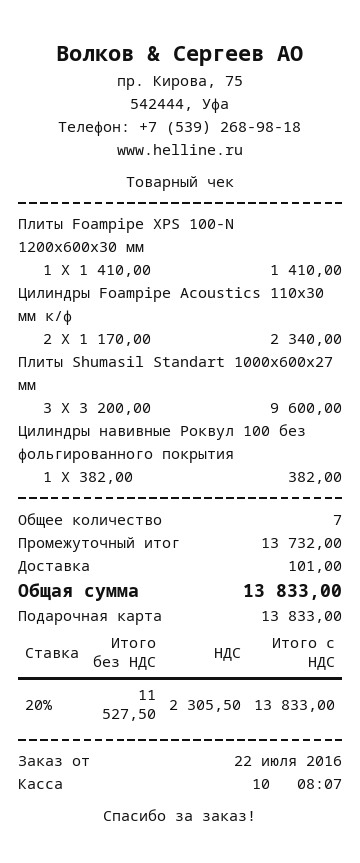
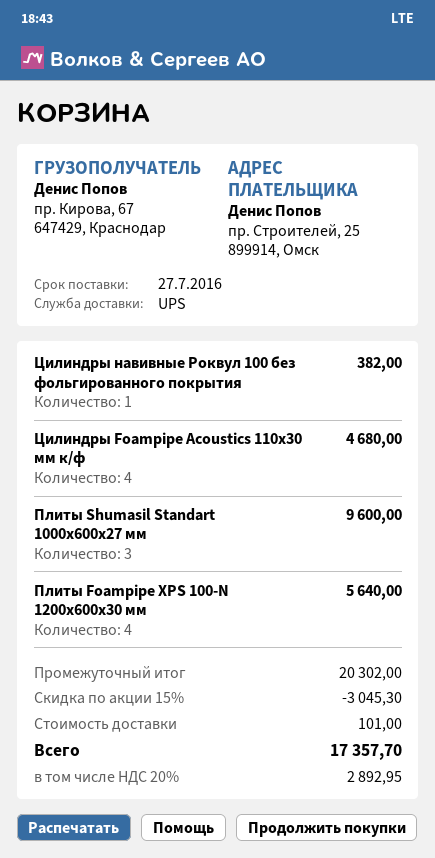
Плиты Foampipe XPS 100-N 1200х600х30 мм: 1 for 1410.00 -> 4 for 5640.00
Цилиндры Foampipe Acoustics 110x30 мм к/ф: 2 for 2340.00 -> 4 for 4680.00
subtotal: 13732.00 -> 20302.00
discount: none -> 15% = 3045.30
tax: 20% = 2305.50 -> 20% = 2892.95
total: 13833.00 -> 17357.70

